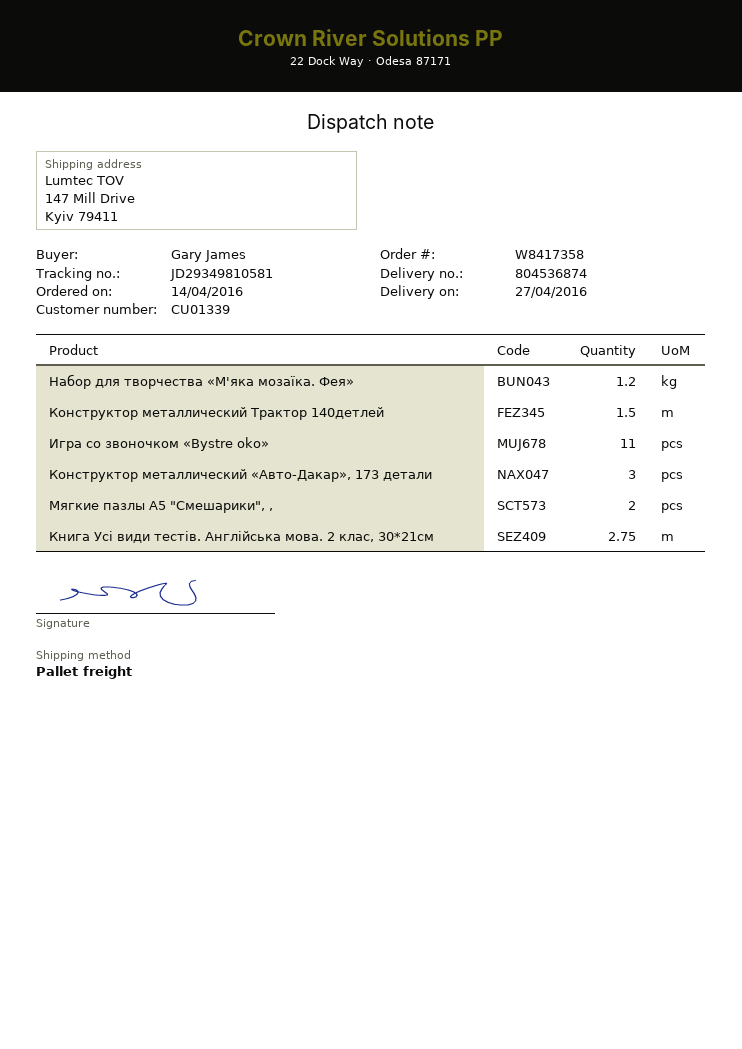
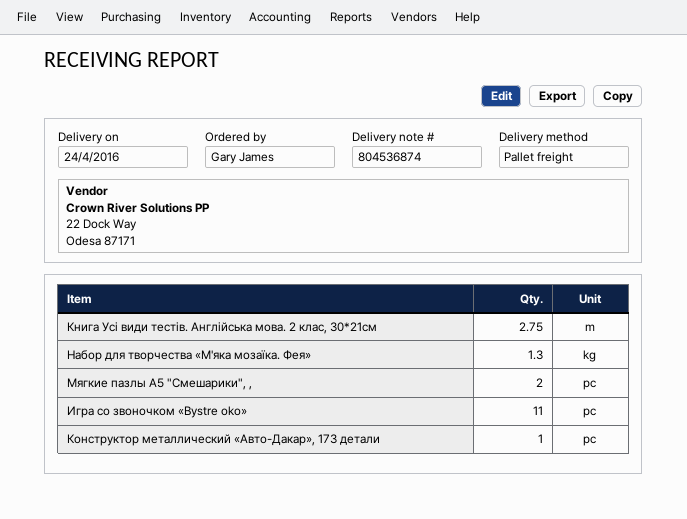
delivery date: 2016-04-27 -> 2016-04-24
Набор для творчества «М'яка мозаїка. Фея»: 1.2 -> 1.3
Конструктор металлический Трактор 140детлей: 1.5 -> none
Конструктор металлический «Авто-Дакар», 173 детали: 3 -> 1

